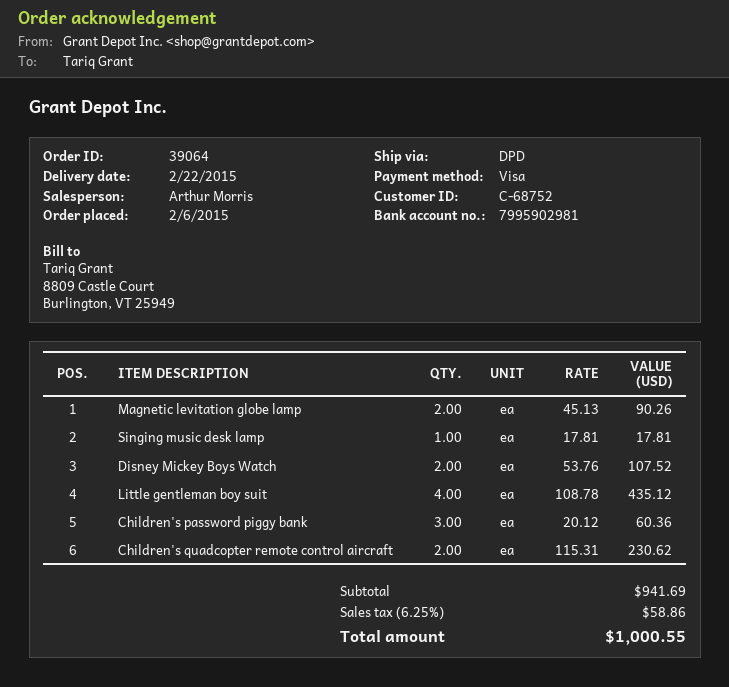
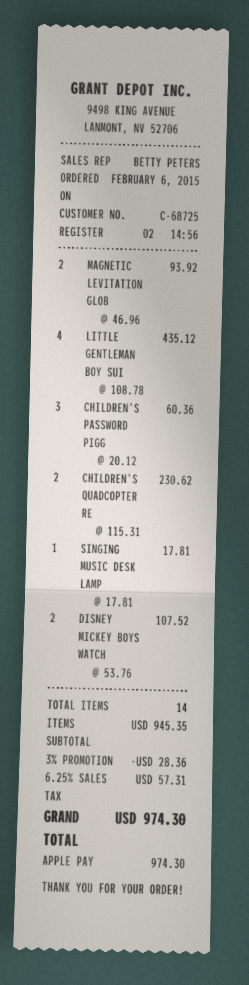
customer number: C-68752 -> C-68725
sales rep: Arthur Morris -> BETTY PETERS
payment method: Visa -> Apple Pay
Magnetic levitation globe lamp: 2 x 45.13 = 90.26 -> 2 x 46.96 = 93.92
subtotal: 941.69 -> 945.35
discount: none -> 3% = 28.36
tax: 6.25% = 58.86 -> 6.25% = 57.31
total: 1000.55 -> 974.30

